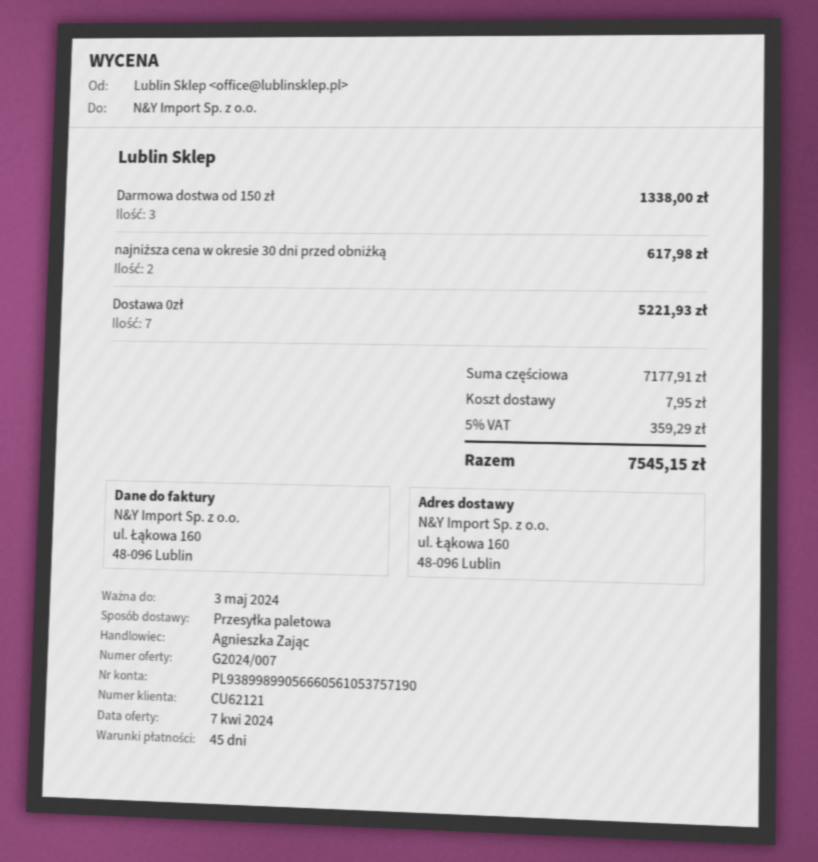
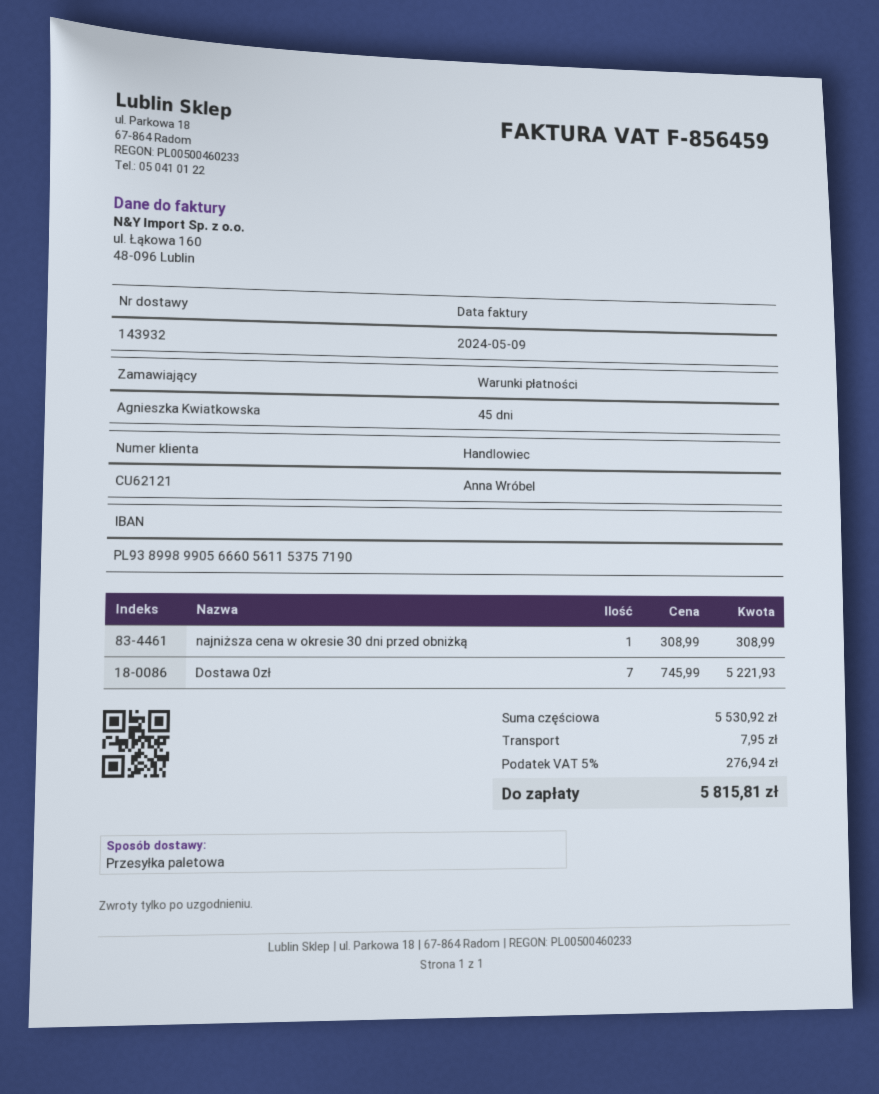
sales rep: Agnieszka Zając -> Anna Wróbel
bank account: PL93899899056660561053757190 -> PL93899899056660561153757190
Darmowa dostwa od 150 zł: 3 for 1338.00 -> none
najniższa cena w okresie 30 dni przed obniżką: 2 for 617.98 -> 1 for 308.99
subtotal: 7177.91 -> 5530.92
tax: 5% = 359.29 -> 5% = 276.94
total: 7545.15 -> 5815.81

